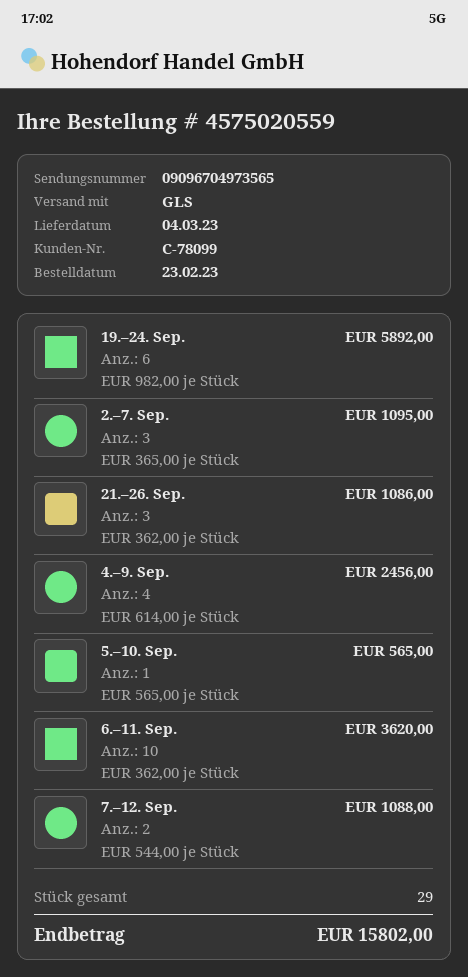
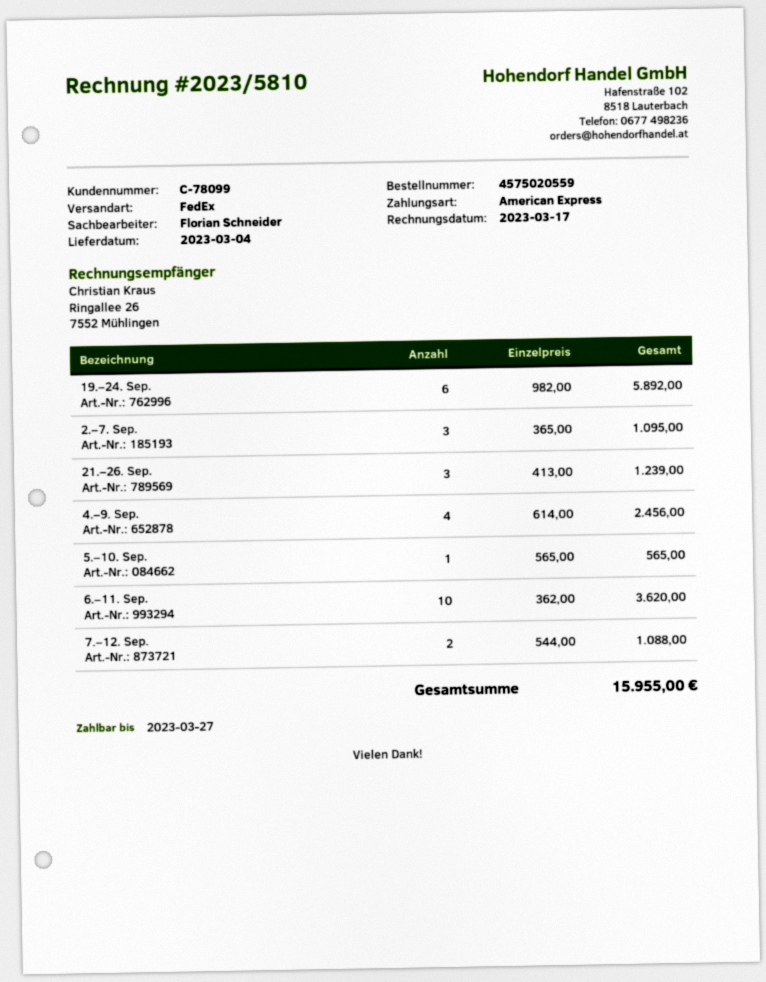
shipping method: GLS -> FedEx
21.–26. Sep.: 3 x 362.00 = 1086.00 -> 3 x 413.00 = 1239.00
total: 15802.00 -> 15955.00

